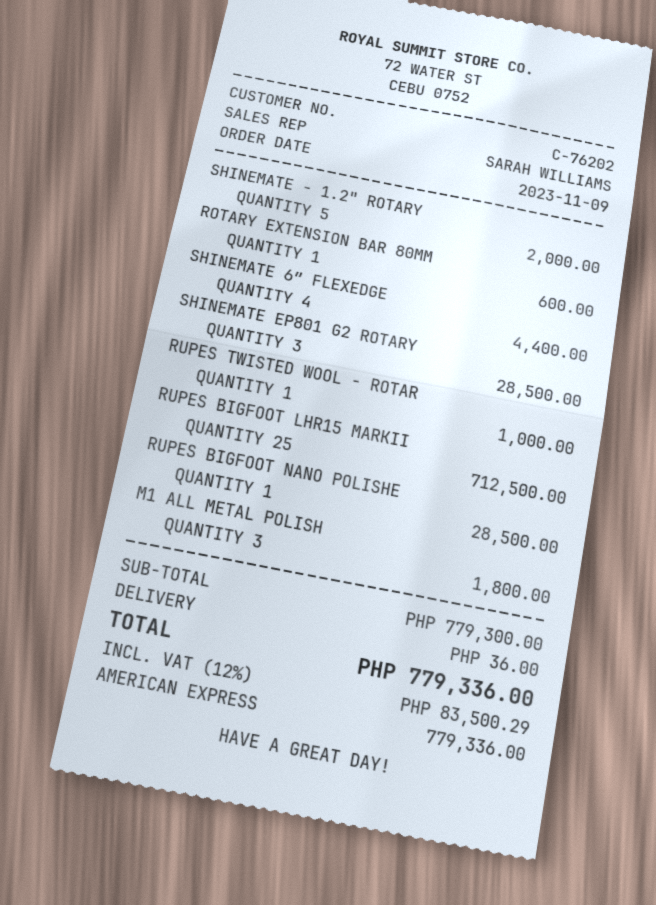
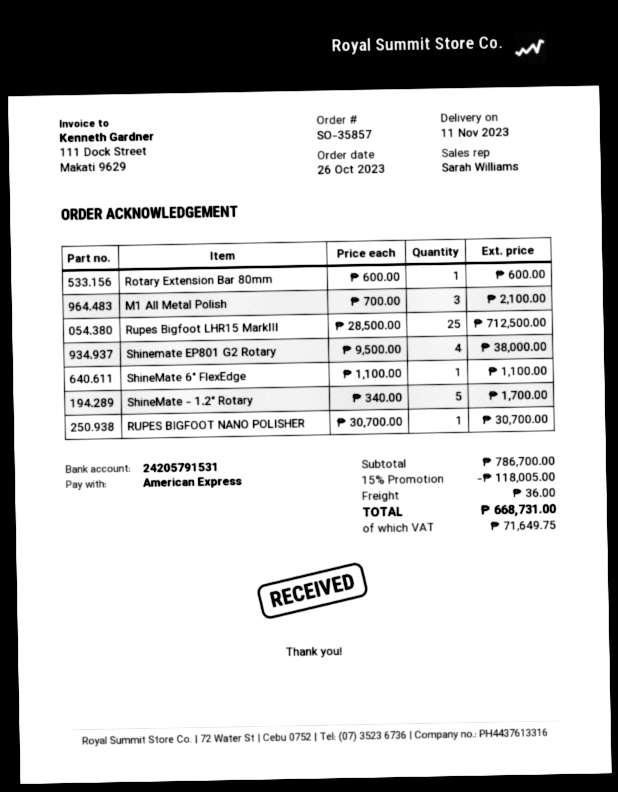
order date: 2023-11-09 -> 2023-10-26
SHINEMATE - 1.2" ROTARY: 5 for 2000.00 -> 5 for 1700.00
SHINEMATE 6″ FLEXEDGE: 4 for 4400.00 -> 1 for 1100.00
SHINEMATE EP801 G2 ROTARY: 3 for 28500.00 -> 4 for 38000.00
RUPES TWISTED WOOL - ROTAR: 1 for 1000.00 -> none
RUPES BIGFOOT NANO POLISHE: 1 for 28500.00 -> 1 for 30700.00
M1 ALL METAL POLISH: 3 for 1800.00 -> 3 for 2100.00
subtotal: 779300.00 -> 786700.00
discount: none -> 15% = 118005.00
tax: 83500.29 -> 71649.75
total: 779336.00 -> 668731.00

